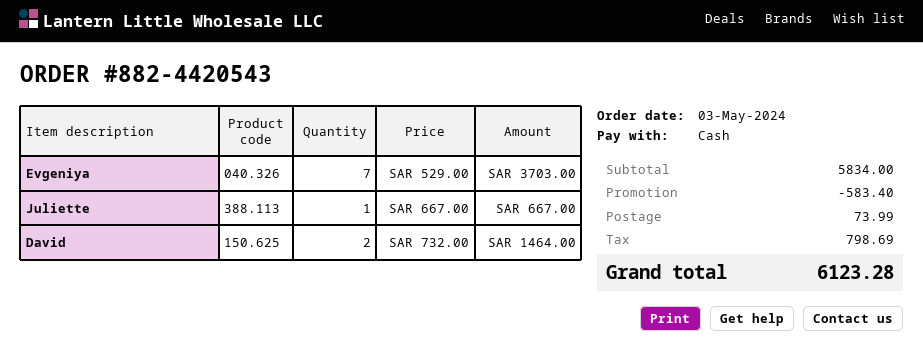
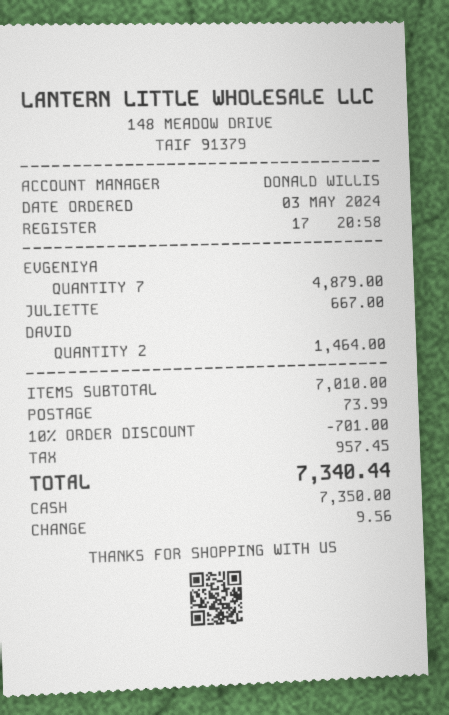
Evgeniya: 7 for 3703.00 -> 7 for 4879.00
subtotal: 5834.00 -> 7010.00
discount: 583.40 -> 701.00
tax: 798.69 -> 957.45
total: 6123.28 -> 7340.44

